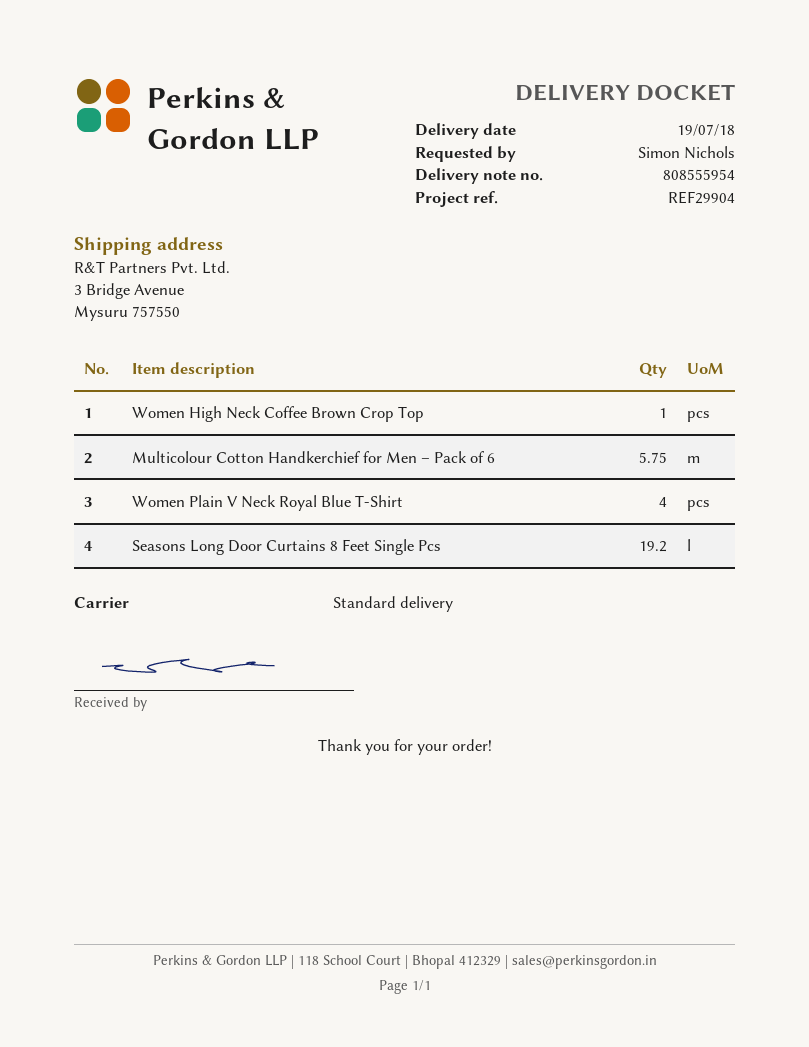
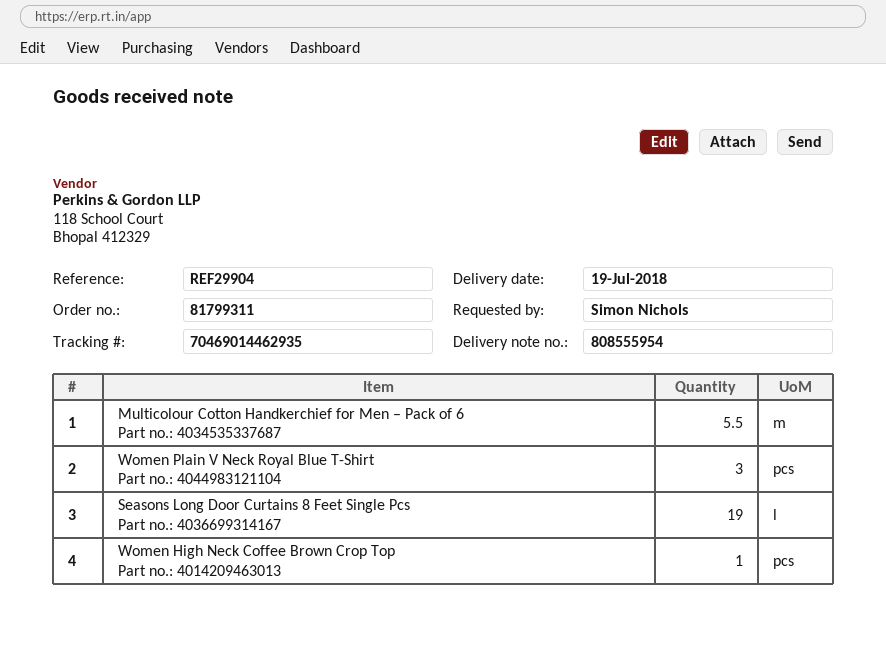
Multicolour Cotton Handkerchief for Men – Pack of 6: 5.75 -> 5.5
Women Plain V Neck Royal Blue T-Shirt: 4 -> 3
Seasons Long Door Curtains 8 Feet Single Pcs: 19.2 -> 19

